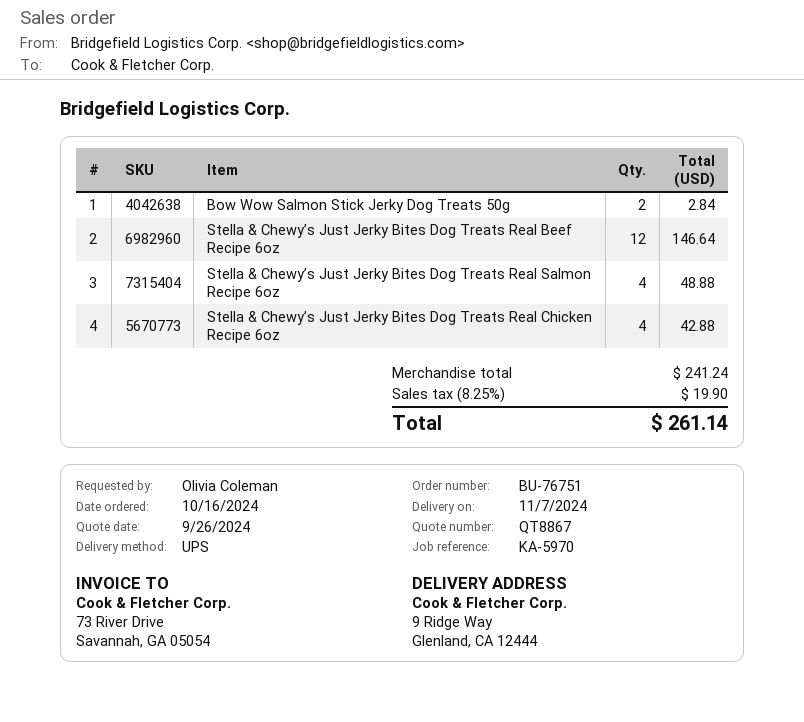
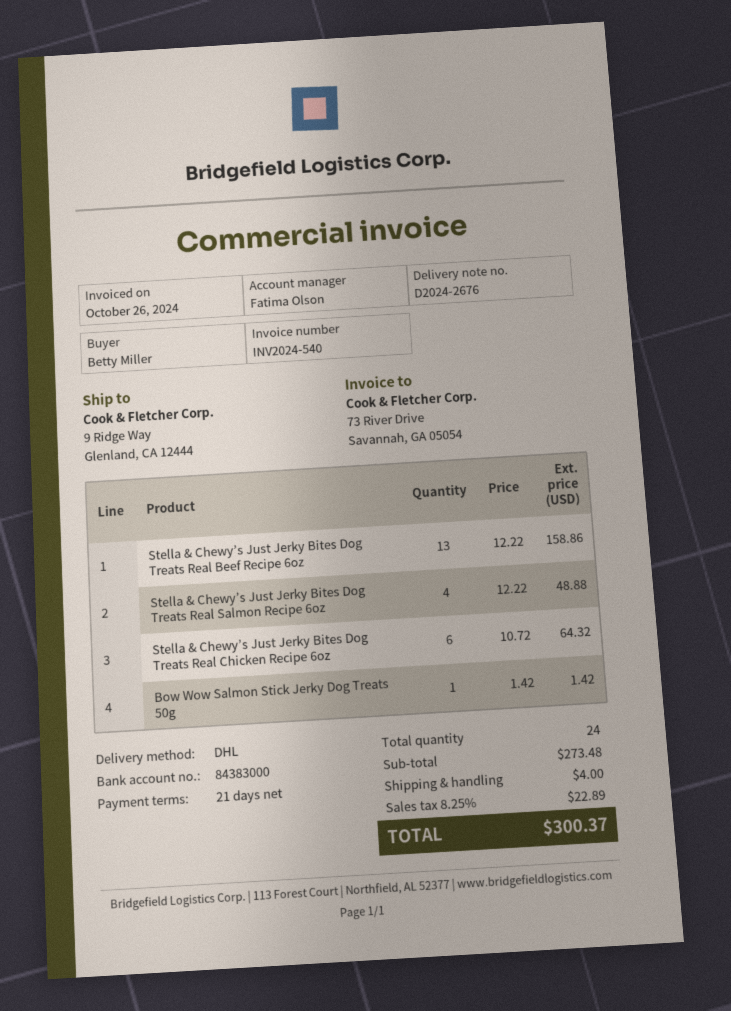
ordered by: Olivia Coleman -> Betty Miller
shipping method: UPS -> DHL
Bow Wow Salmon Stick Jerky Dog Treats 50g: 2 for 2.84 -> 1 for 1.42
Stella & Chewy’s Just Jerky Bites Dog Treats Real Beef Recipe 6oz: 12 for 146.64 -> 13 for 158.86
Stella & Chewy’s Just Jerky Bites Dog Treats Real Chicken Recipe 6oz: 4 for 42.88 -> 6 for 64.32
subtotal: 241.24 -> 273.48
shipping: none -> 4.00
tax: 8.25% = 19.90 -> 8.25% = 22.89
total: 261.14 -> 300.37

